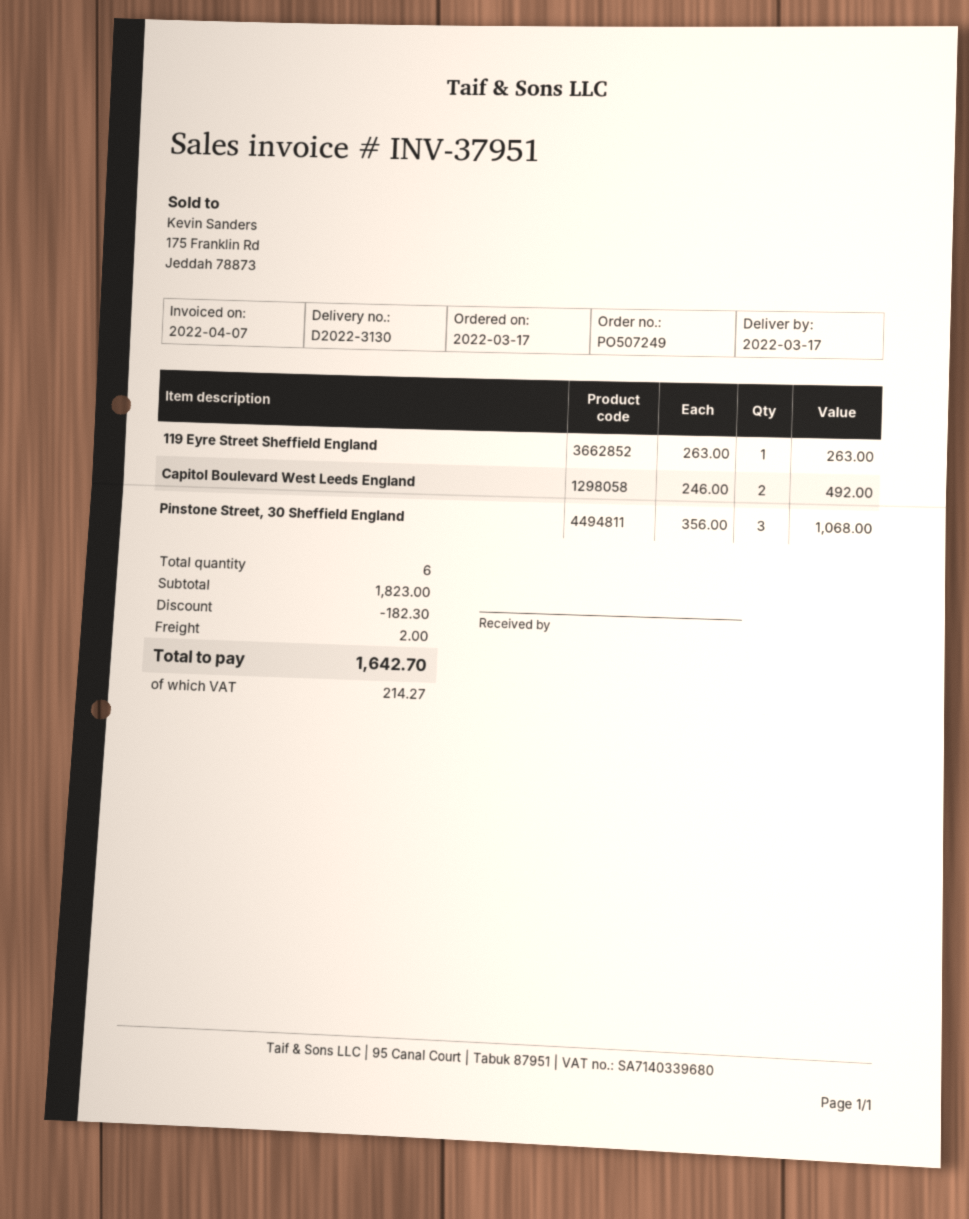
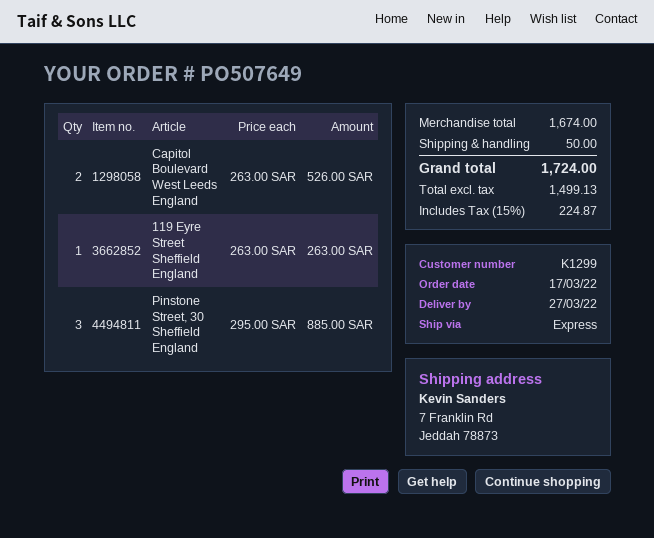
order number: PO507249 -> PO507649
delivery date: 2022-03-17 -> 2022-03-27
Capitol Boulevard West Leeds England: 2 x 246.00 = 492.00 -> 2 x 263.00 = 526.00
Pinstone Street, 30 Sheffield England: 3 x 356.00 = 1068.00 -> 3 x 295.00 = 885.00
subtotal: 1823.00 -> 1674.00
discount: 182.30 -> none
shipping: 2.00 -> 50.00
tax: 214.27 -> 224.87
total: 1642.70 -> 1724.00

